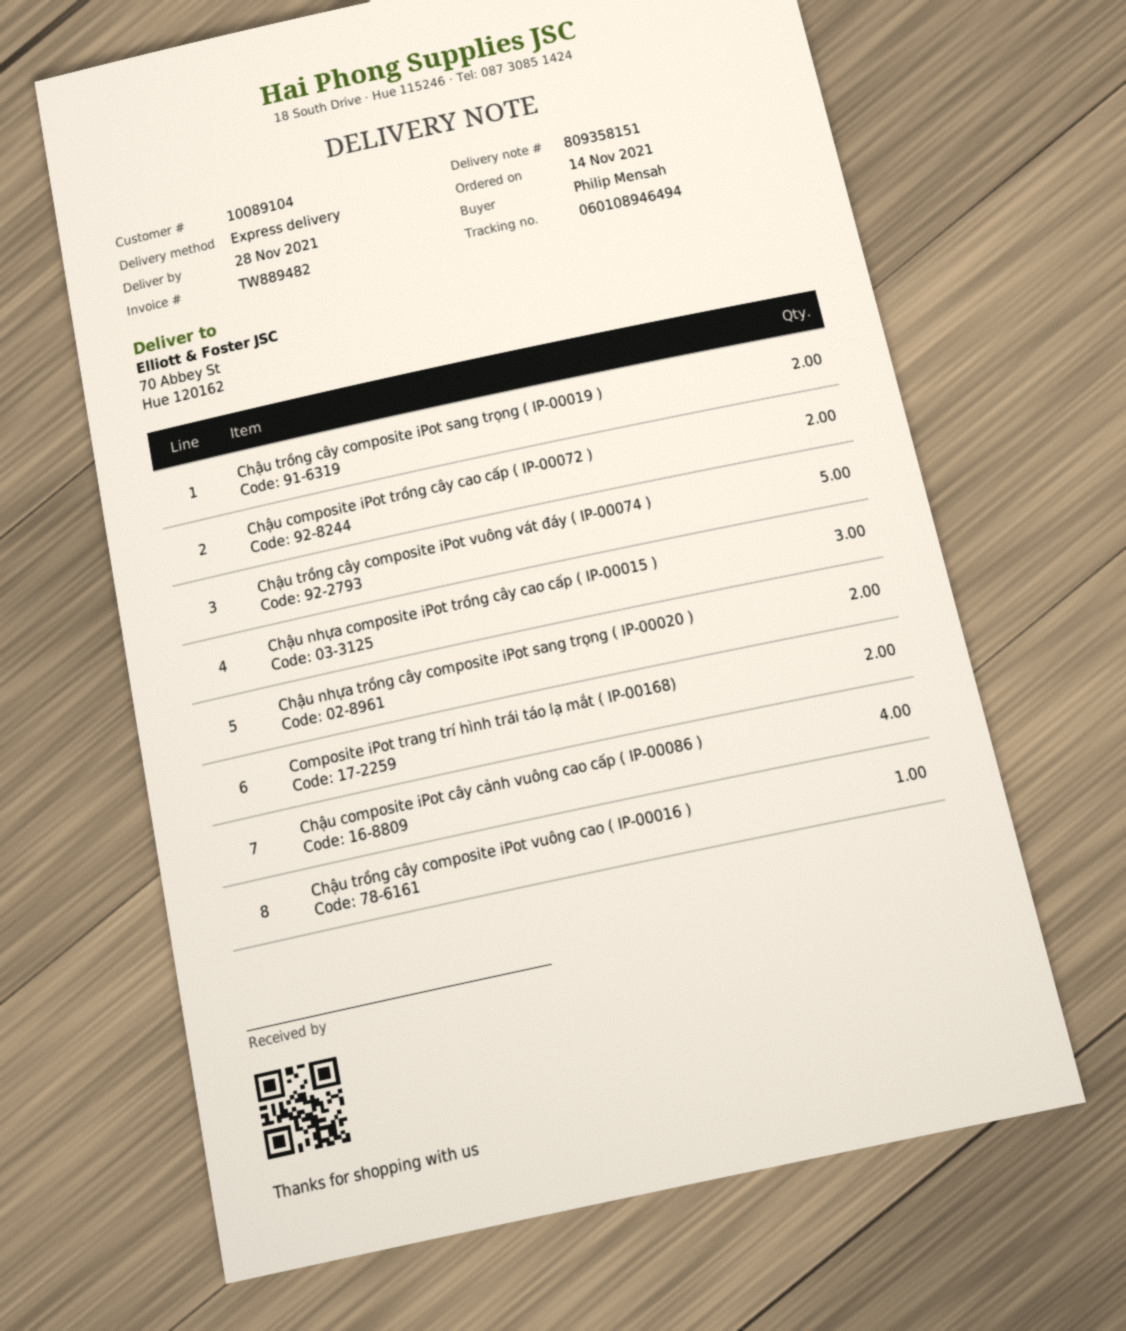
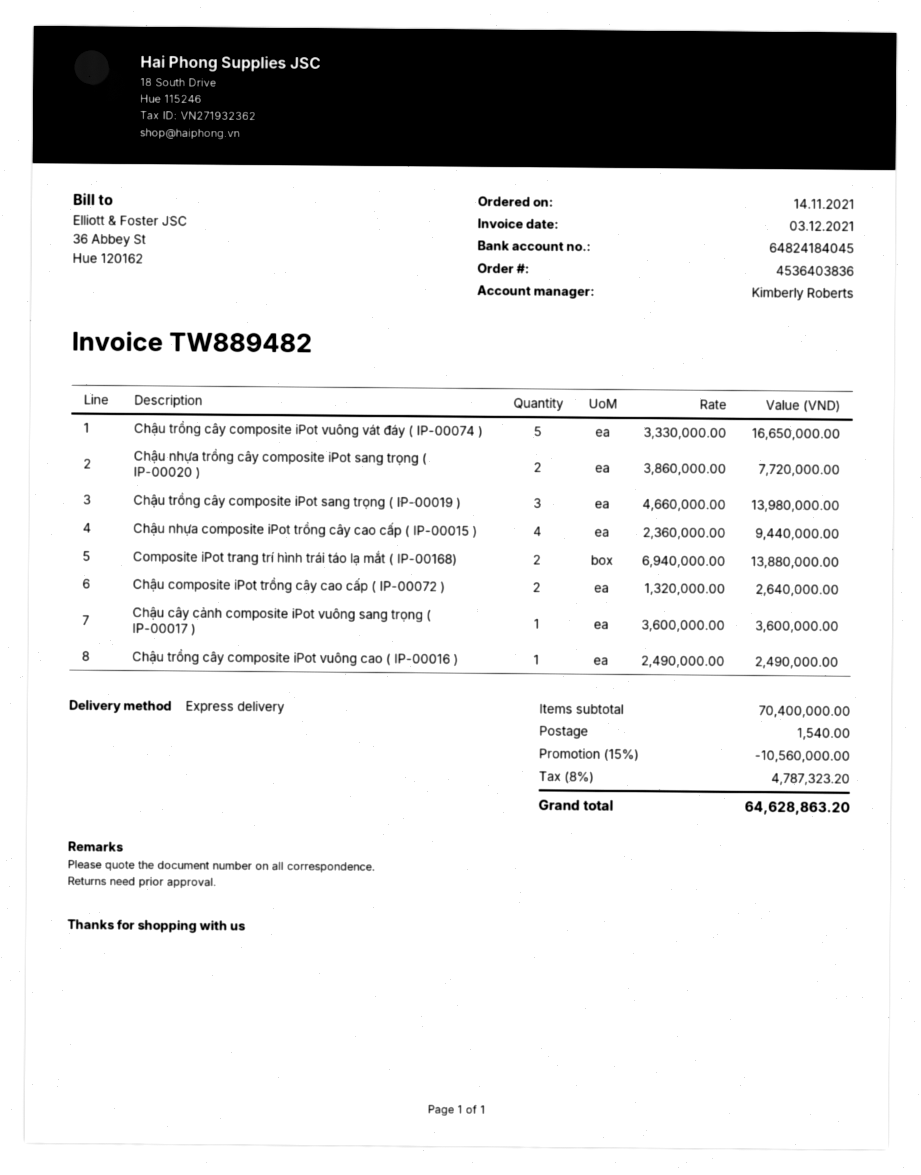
Chậu trồng cây composite iPot sang trọng ( IP-00019 ): 2 -> 3
Chậu nhựa composite iPot trồng cây cao cấp ( IP-00015 ): 3 -> 4
Chậu composite iPot cây cảnh vuông cao cấp ( IP-00086 ): 4 -> none
Chậu cây cảnh composite iPot vuông sang trọng ( IP-00017 ): none -> 1

